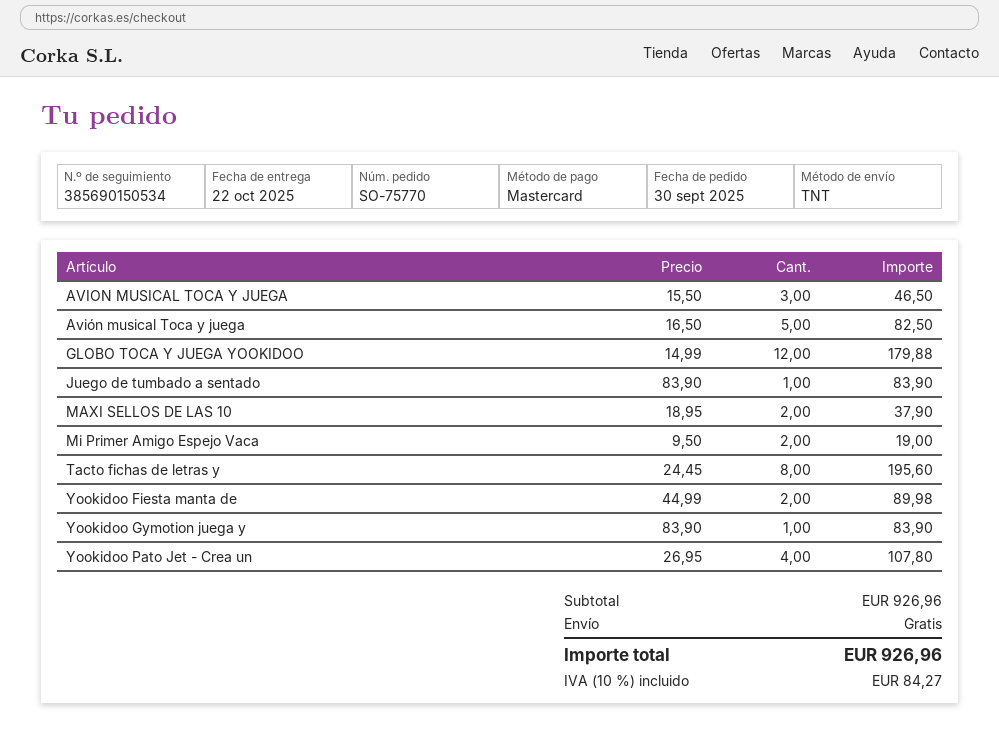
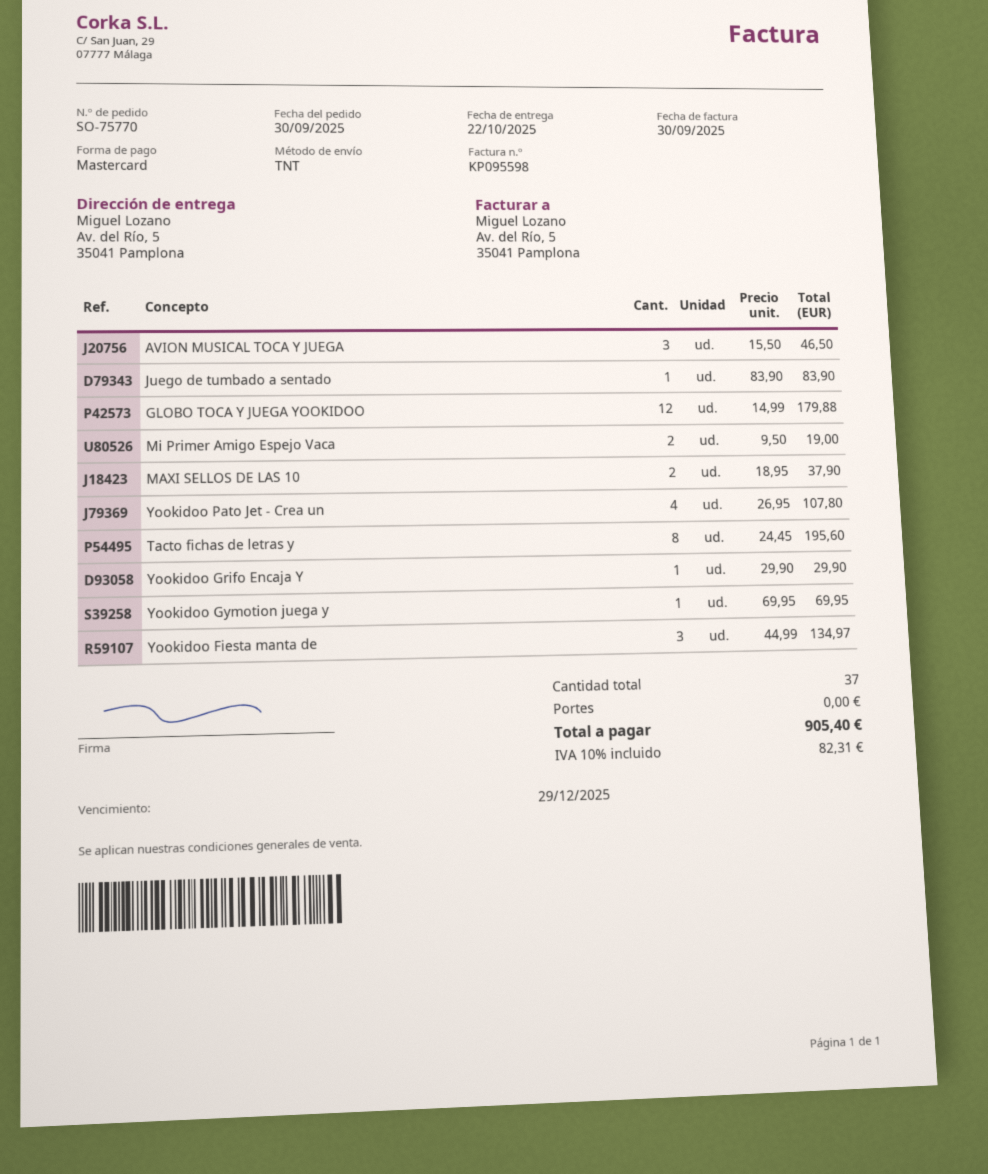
Avión musical Toca y juega: 5 x 16.50 = 82.50 -> none
Yookidoo Fiesta manta de: 2 x 44.99 = 89.98 -> 3 x 44.99 = 134.97
Yookidoo Gymotion juega y: 1 x 83.90 = 83.90 -> 1 x 69.95 = 69.95
Yookidoo Grifo Encaja Y: none -> 1 x 29.90 = 29.90
tax: 10% = 84.27 -> 10% = 82.31
total: 926.96 -> 905.40

